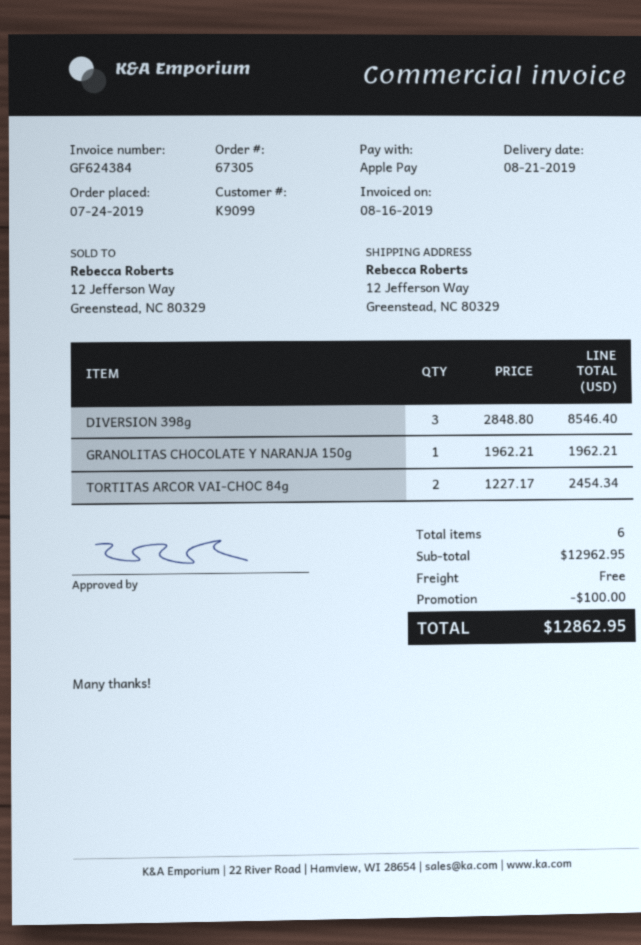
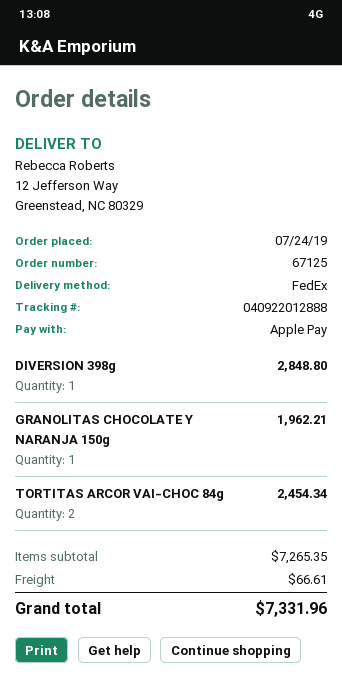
order number: 67305 -> 67125
DIVERSION 398g: 3 for 8546.40 -> 1 for 2848.80
subtotal: 12962.95 -> 7265.35
discount: 100.00 -> none
shipping: 0.00 -> 66.61
total: 12862.95 -> 7331.96

